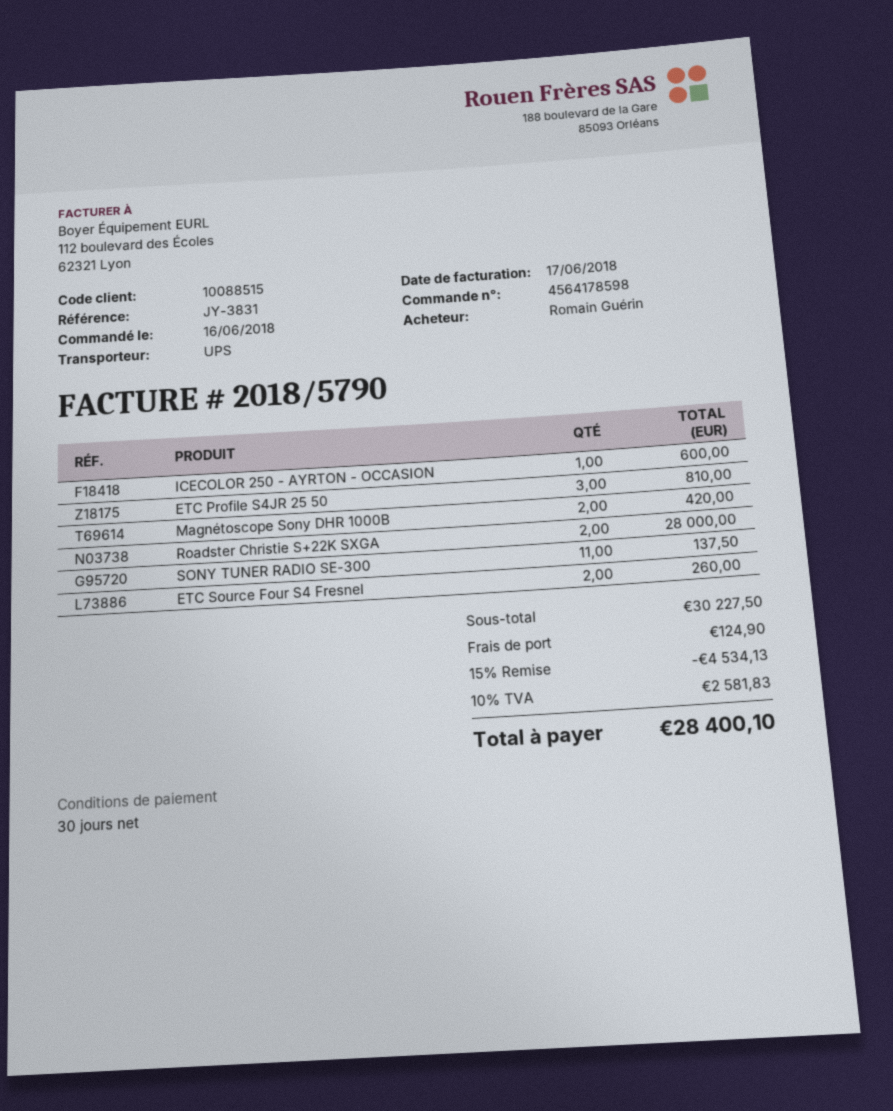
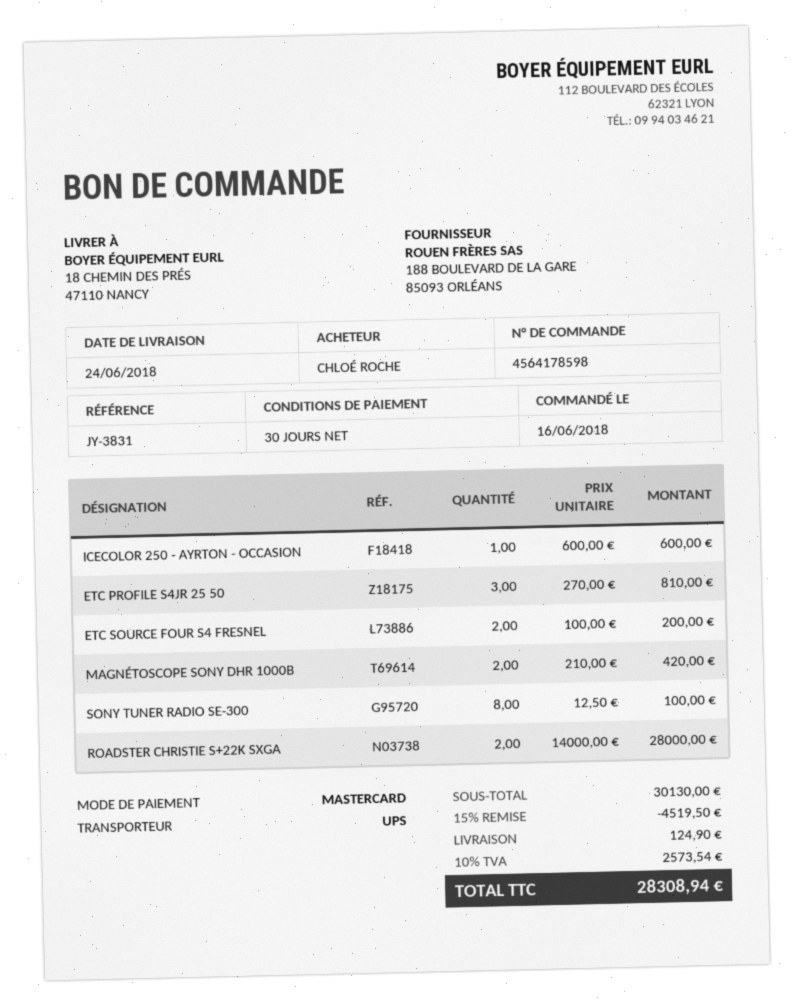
ordered by: Romain Guérin -> CHLOÉ ROCHE
SONY TUNER RADIO SE-300: 11 for 137.50 -> 8 for 100.00
ETC Source Four S4 Fresnel: 2 for 260.00 -> 2 for 200.00
subtotal: 30227.50 -> 30130.00
discount: 15% = 4534.13 -> 15% = 4519.50
tax: 10% = 2581.83 -> 10% = 2573.54
total: 28400.10 -> 28308.94

